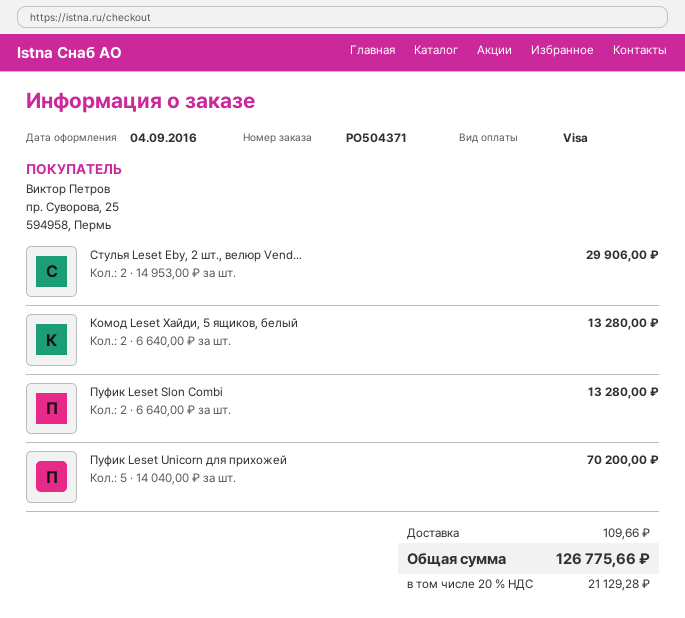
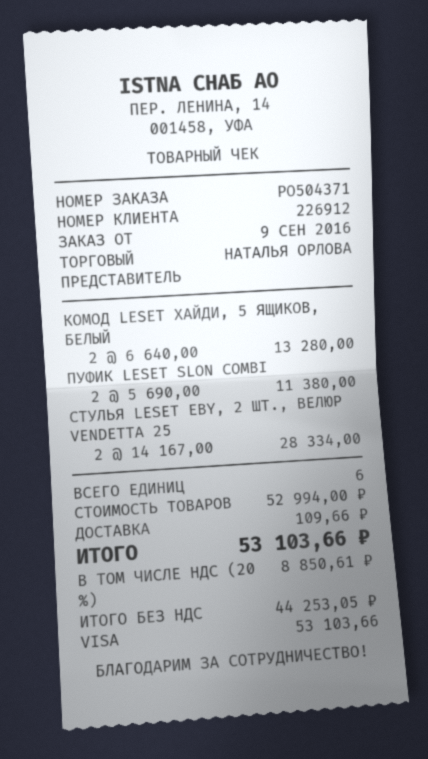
order date: 2016-09-04 -> 2016-09-09
Стулья Leset Eby, 2 шт., велюр Vend...: 2 x 14953.00 = 29906.00 -> 2 x 14167.00 = 28334.00
Пуфик Leset Slon Combi: 2 x 6640.00 = 13280.00 -> 2 x 5690.00 = 11380.00
Пуфик Leset Unicorn для прихожей: 5 x 14040.00 = 70200.00 -> none
tax: 20% = 21129.28 -> 20% = 8850.61
total: 126775.66 -> 53103.66

